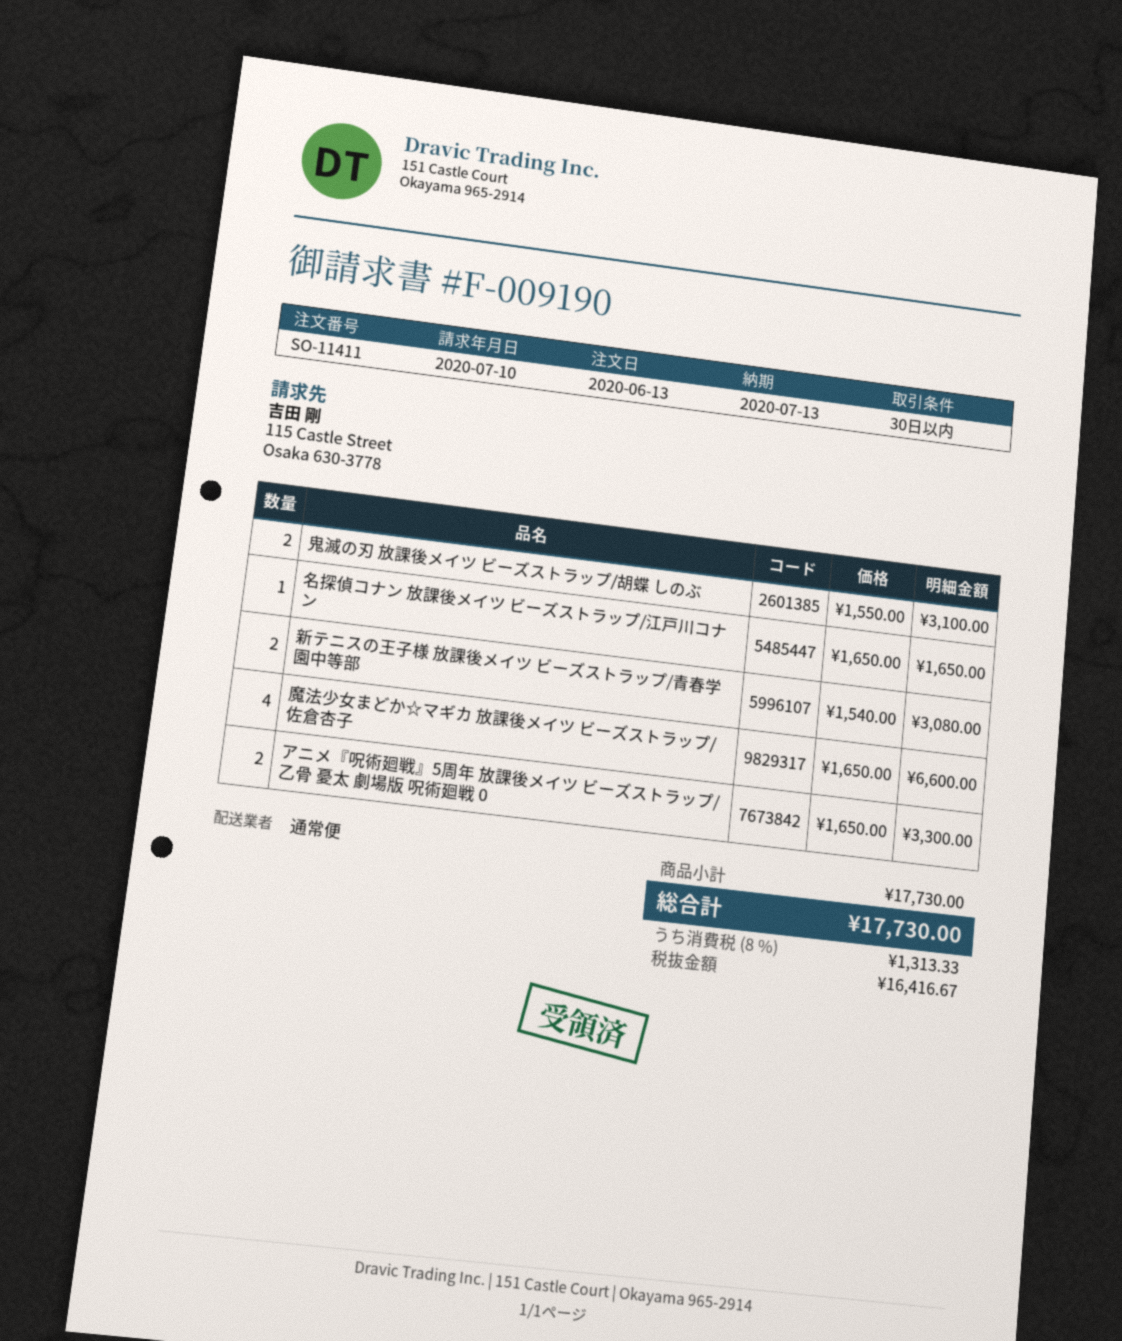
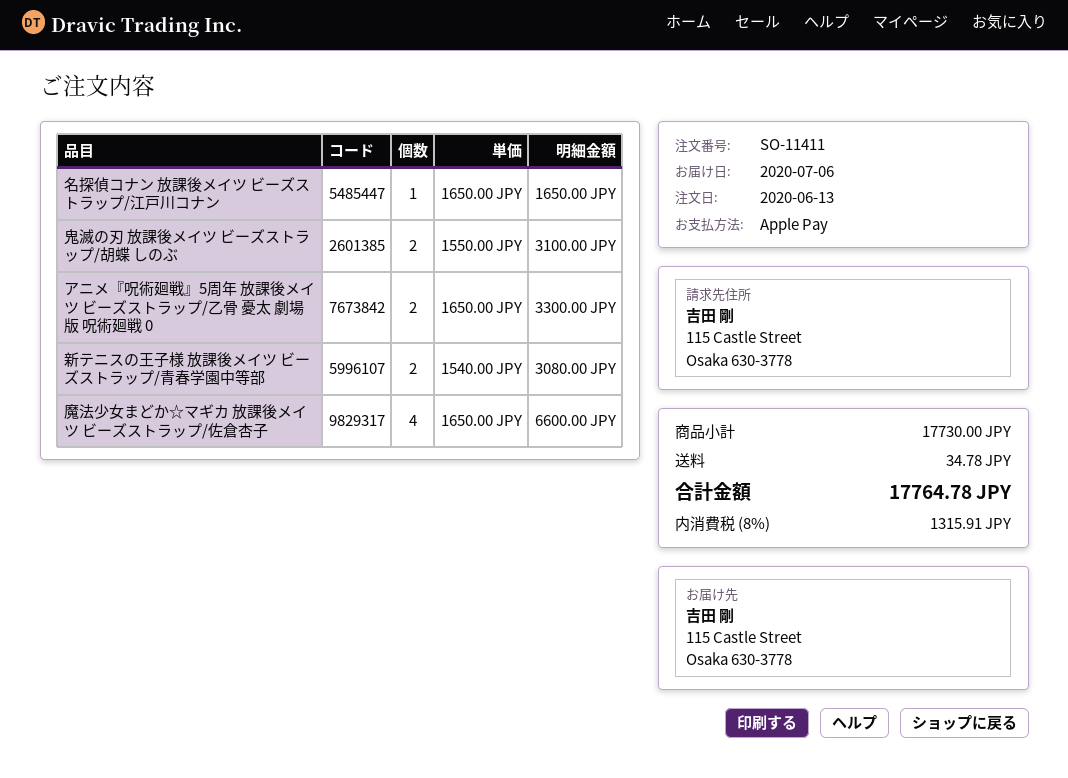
delivery date: 2020-07-13 -> 2020-07-06
shipping: none -> 34.78
tax: 8% = 1313.33 -> 8% = 1315.91
total: 17730.00 -> 17764.78

